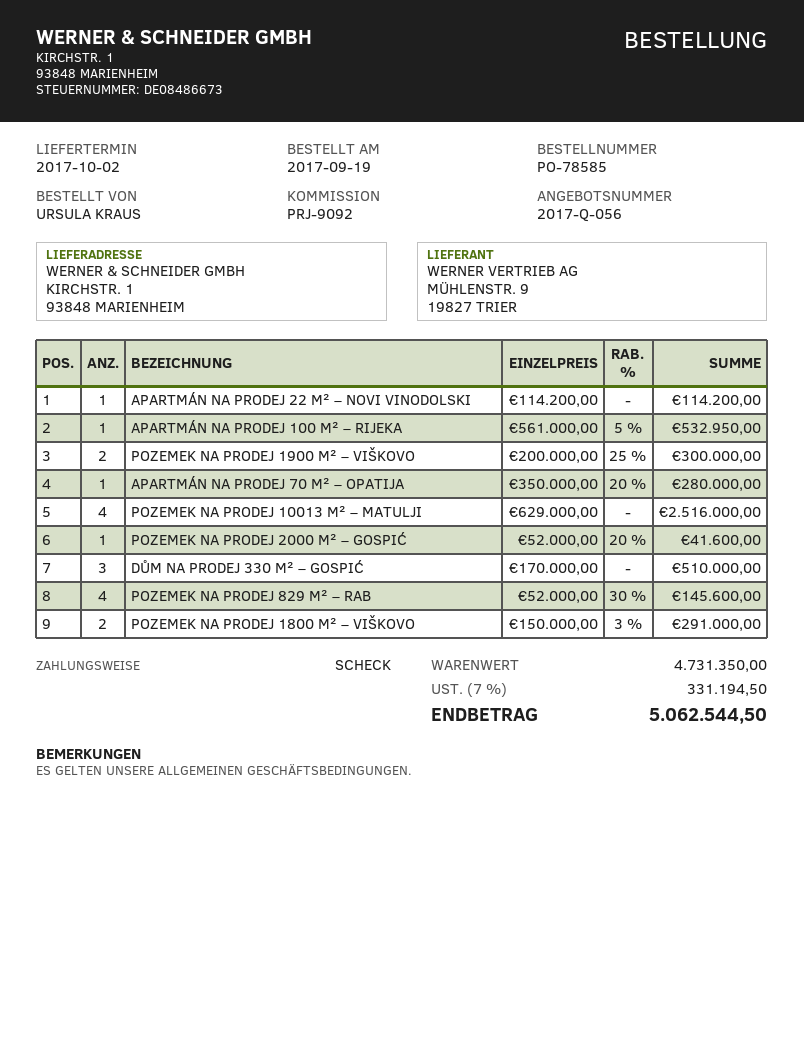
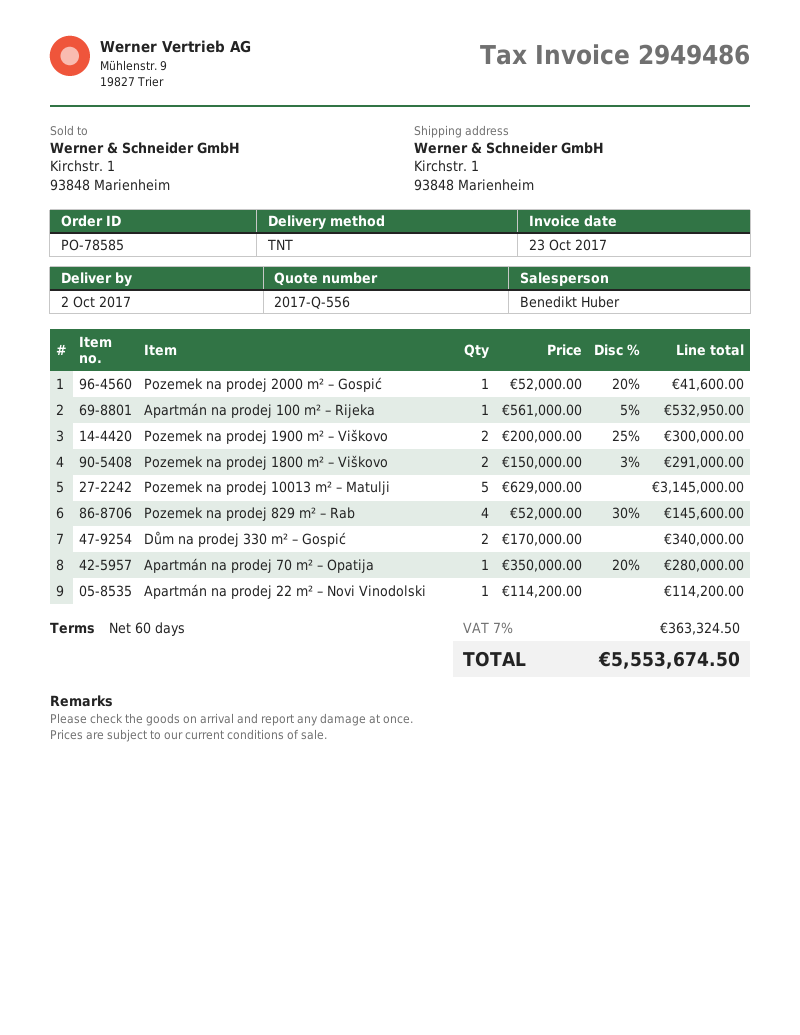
quote number: 2017-Q-056 -> 2017-Q-556
POZEMEK NA PRODEJ 10013 M² – MATULJI: 4 x 629000.00 = 2516000.00 -> 5 x 629000.00 = 3145000.00
DŮM NA PRODEJ 330 M² – GOSPIĆ: 3 x 170000.00 = 510000.00 -> 2 x 170000.00 = 340000.00
tax: 7% = 331194.50 -> 7% = 363324.50
total: 5062544.50 -> 5553674.50

